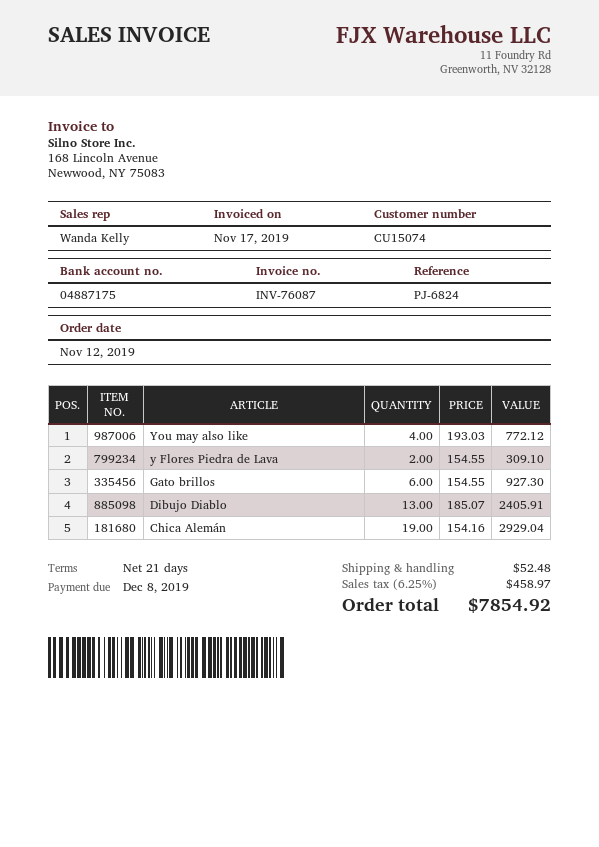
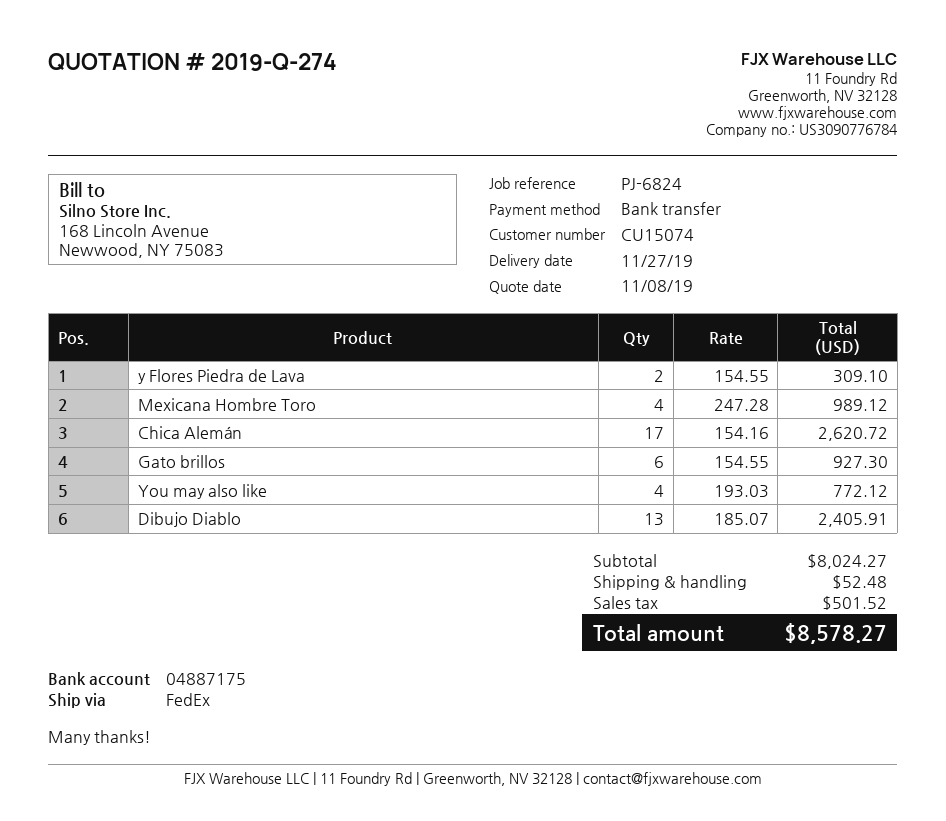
Chica Alemán: 19 x 154.16 = 2929.04 -> 17 x 154.16 = 2620.72
Mexicana Hombre Toro: none -> 4 x 247.28 = 989.12
tax: 458.97 -> 501.52
total: 7854.92 -> 8578.27

